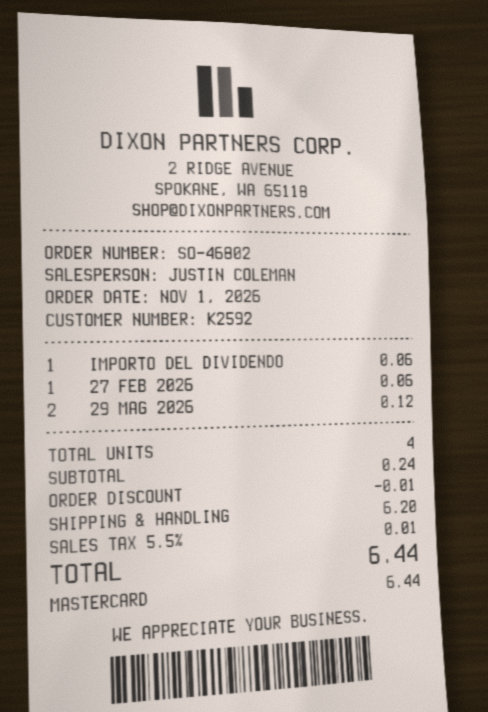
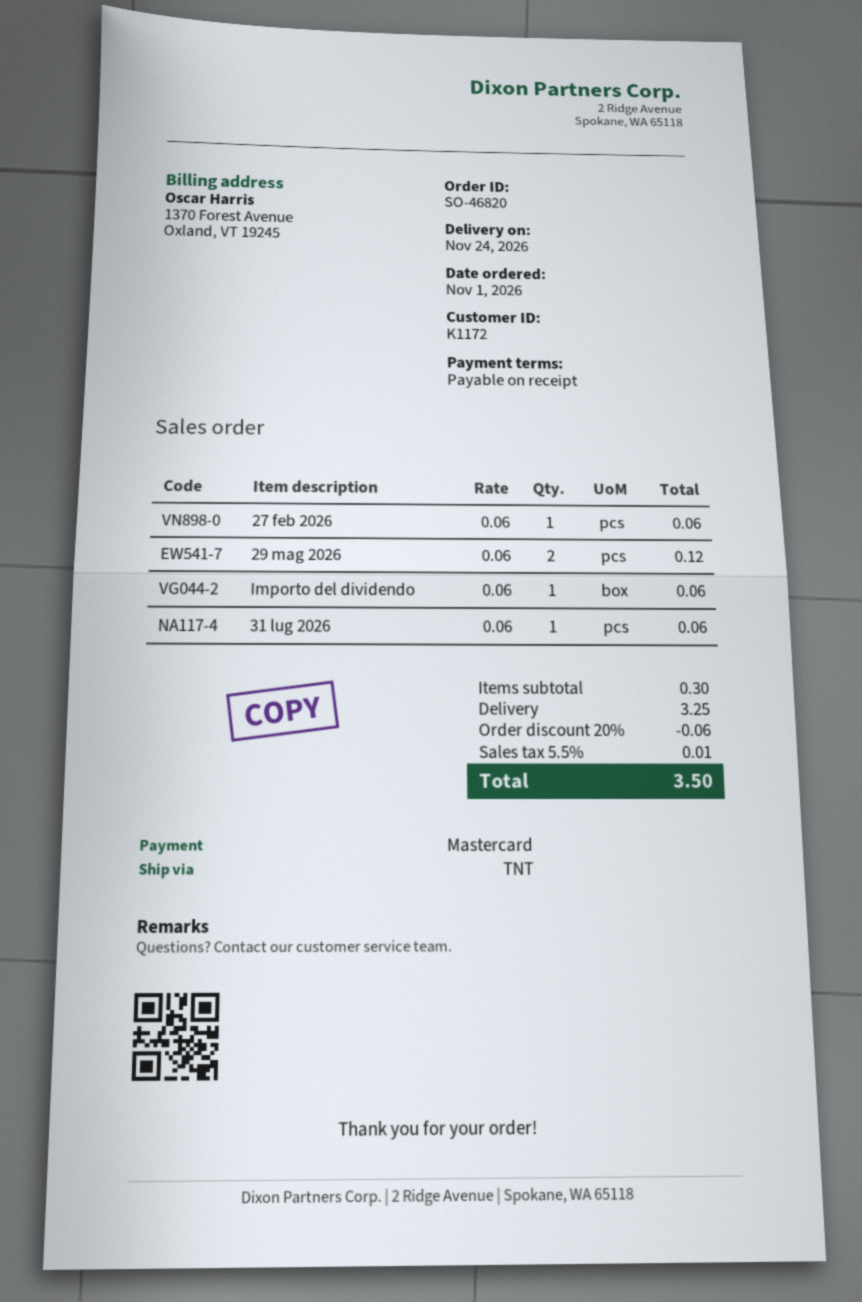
order number: SO-46802 -> SO-46820
customer number: K2592 -> K1172
31 lug 2026: none -> 1 for 0.06
subtotal: 0.24 -> 0.30
discount: 0.01 -> 0.06
shipping: 6.20 -> 3.25
total: 6.44 -> 3.50

